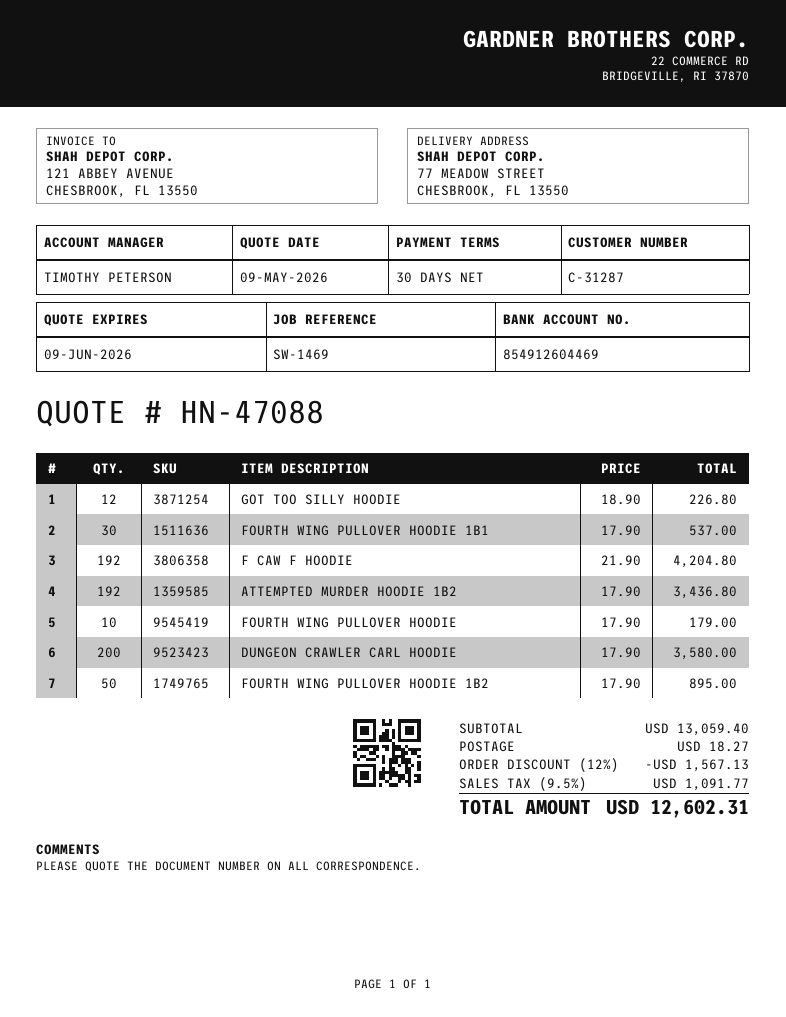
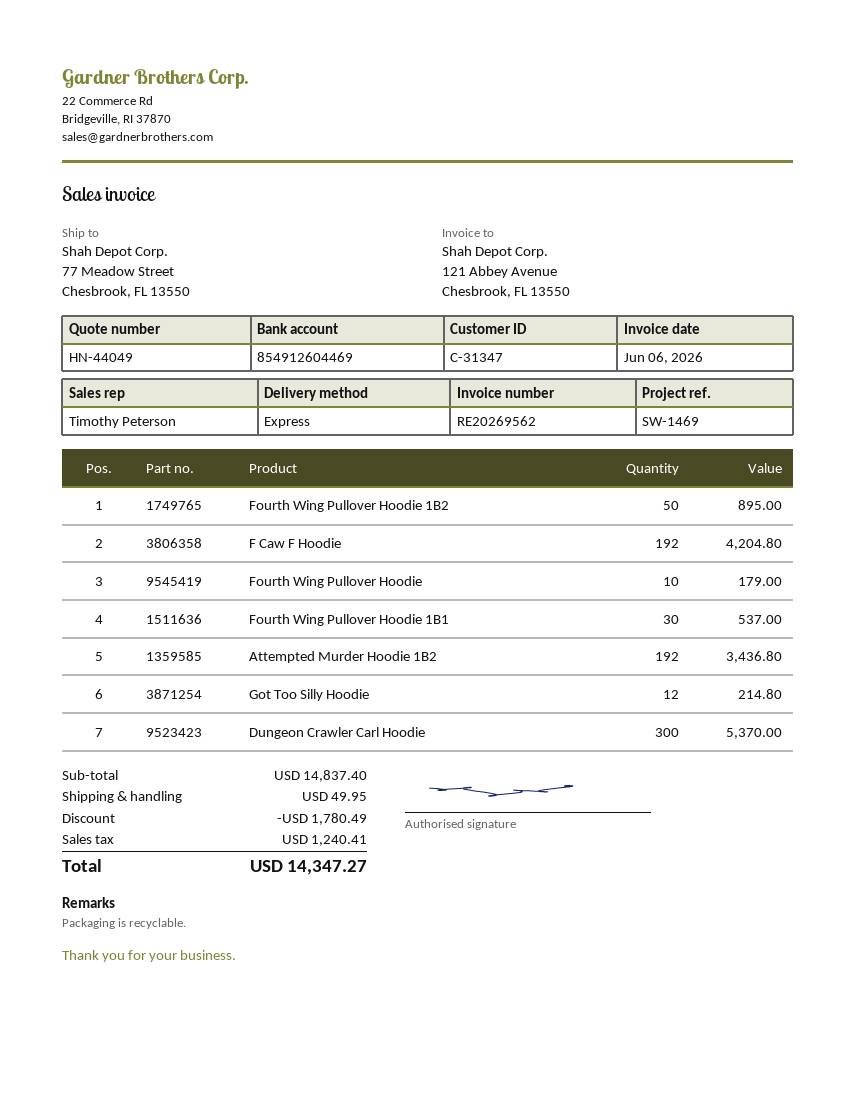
quote number: HN-47088 -> HN-44049
customer number: C-31287 -> C-31347
GOT TOO SILLY HOODIE: 12 for 226.80 -> 12 for 214.80
DUNGEON CRAWLER CARL HOODIE: 200 for 3580.00 -> 300 for 5370.00
subtotal: 13059.40 -> 14837.40
discount: 1567.13 -> 1780.49
shipping: 18.27 -> 49.95
tax: 1091.77 -> 1240.41
total: 12602.31 -> 14347.27

